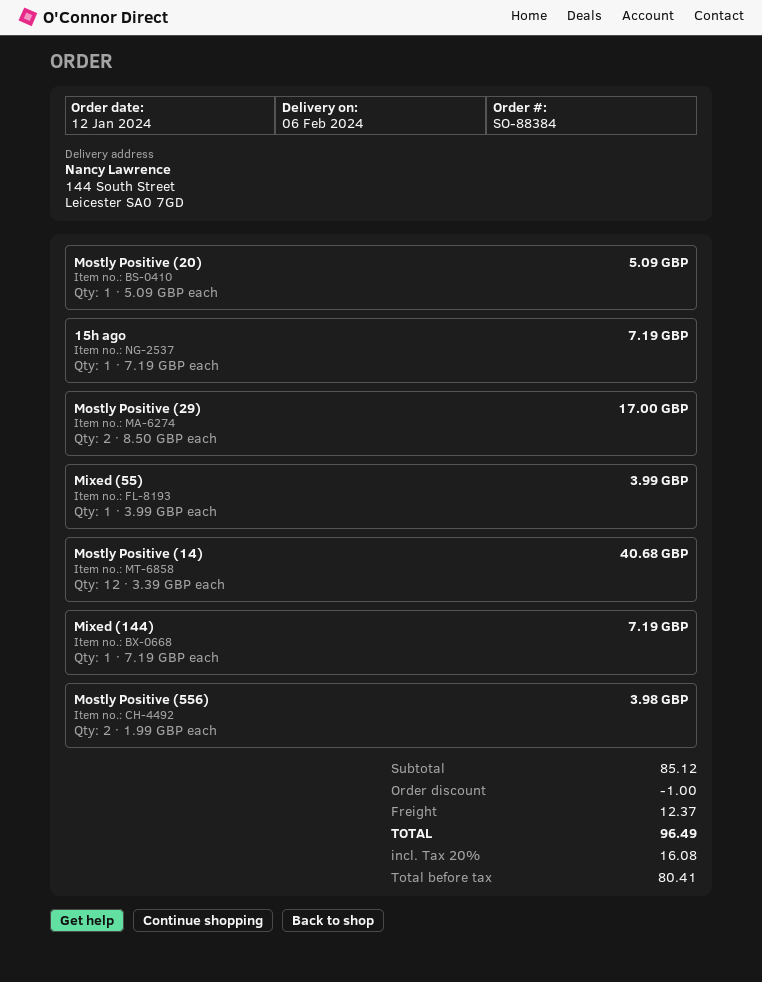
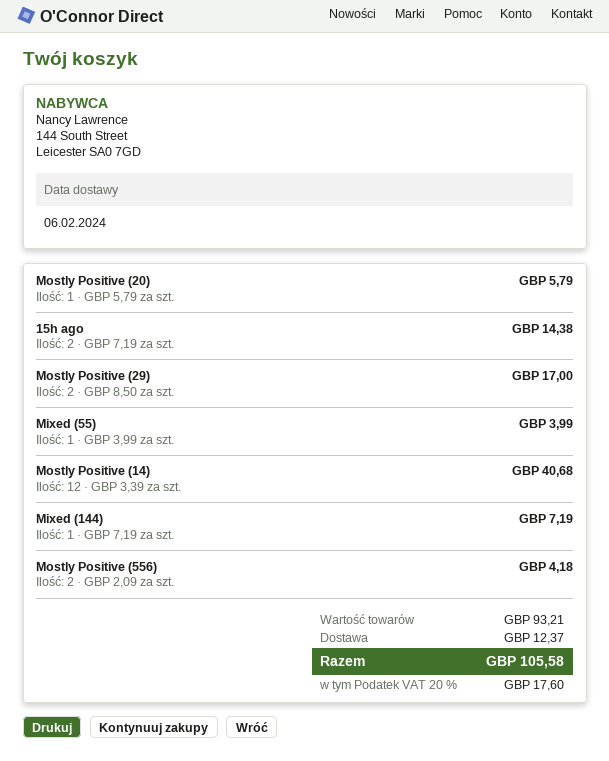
Mostly Positive (20): 1 x 5.09 = 5.09 -> 1 x 5.79 = 5.79
15h ago: 1 x 7.19 = 7.19 -> 2 x 7.19 = 14.38
Mostly Positive (556): 2 x 1.99 = 3.98 -> 2 x 2.09 = 4.18
subtotal: 85.12 -> 93.21
discount: 1.00 -> none
tax: 20% = 16.08 -> 20% = 17.60
total: 96.49 -> 105.58

